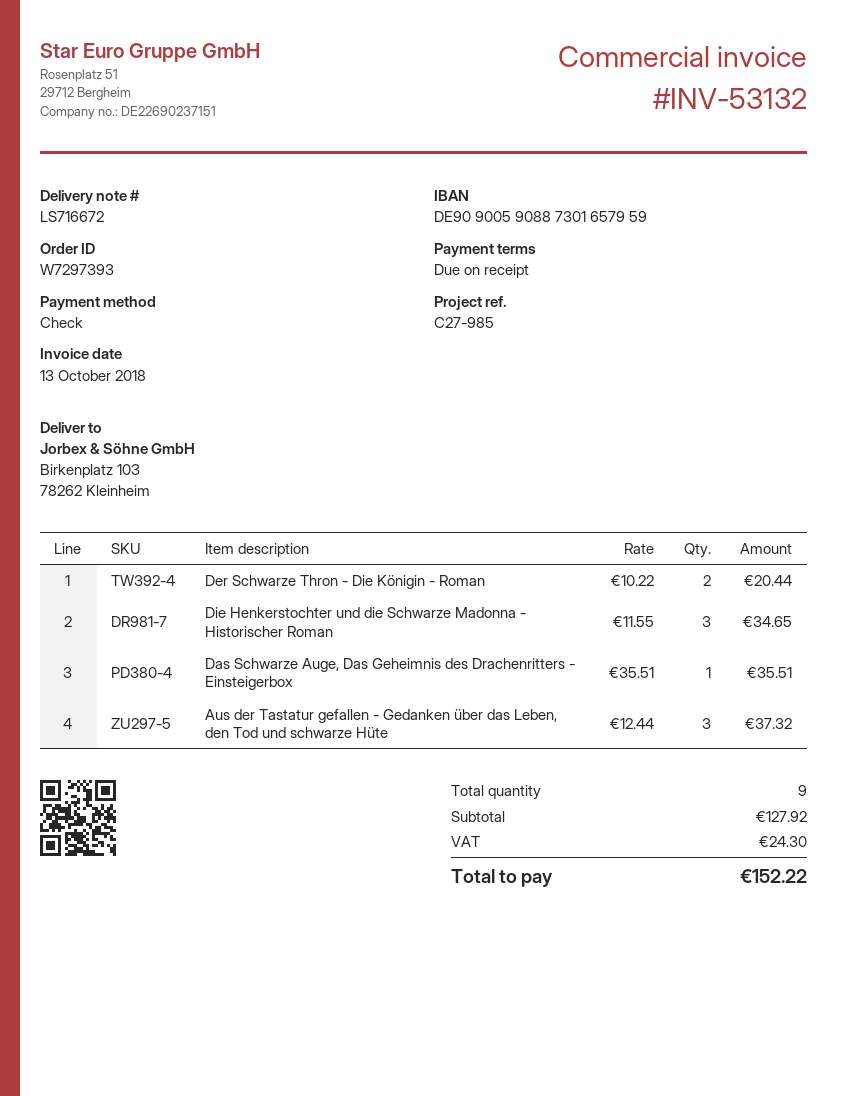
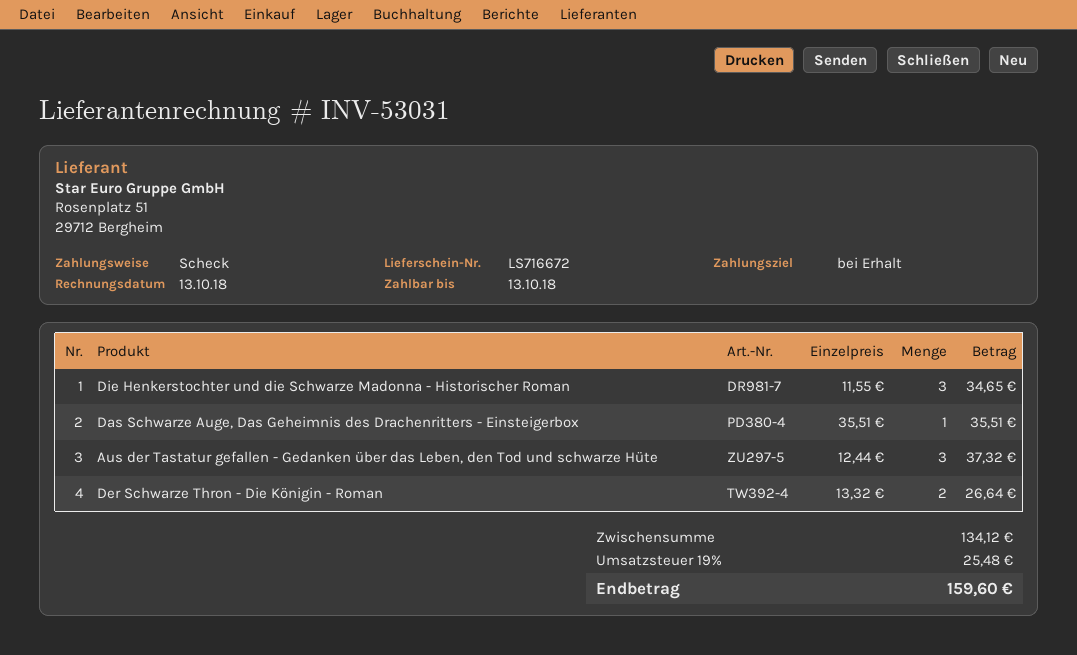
invoice number: INV-53132 -> INV-53031
Der Schwarze Thron - Die Königin - Roman: 2 x 10.22 = 20.44 -> 2 x 13.32 = 26.64
subtotal: 127.92 -> 134.12
tax: 24.30 -> 25.48
total: 152.22 -> 159.60

